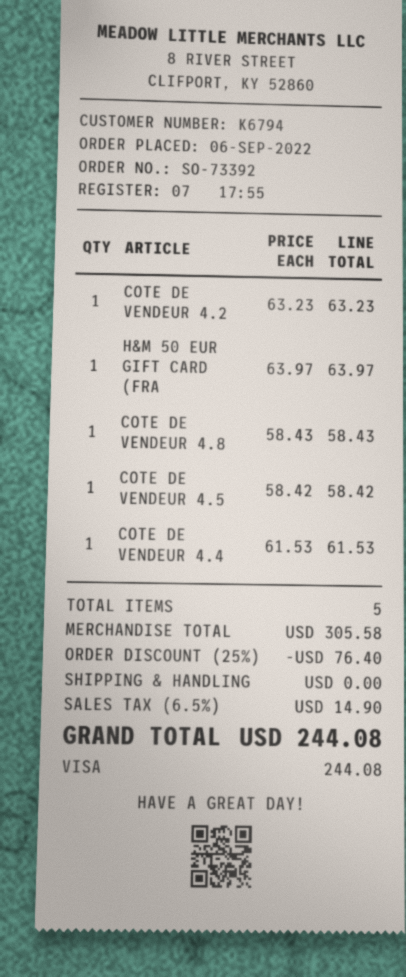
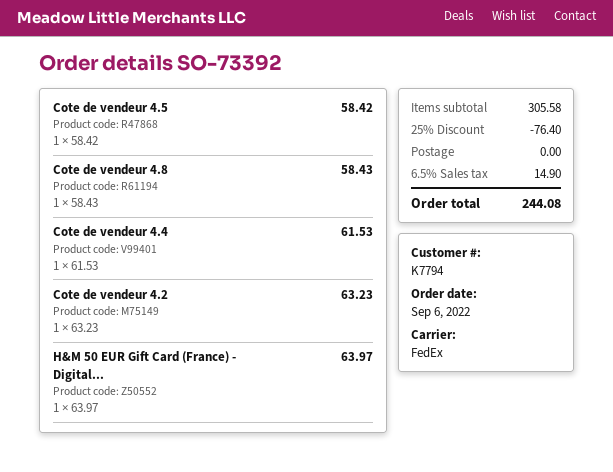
customer number: K6794 -> K7794

